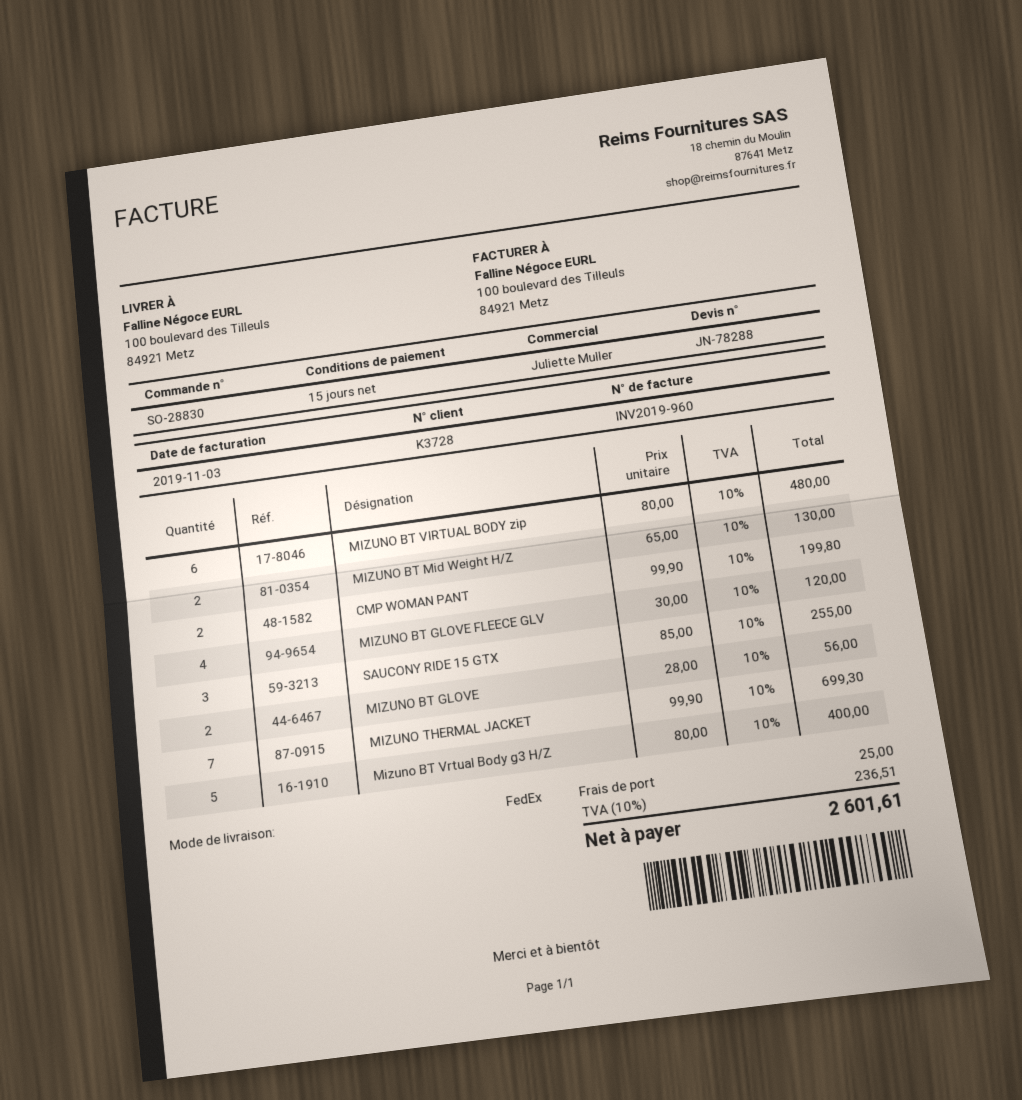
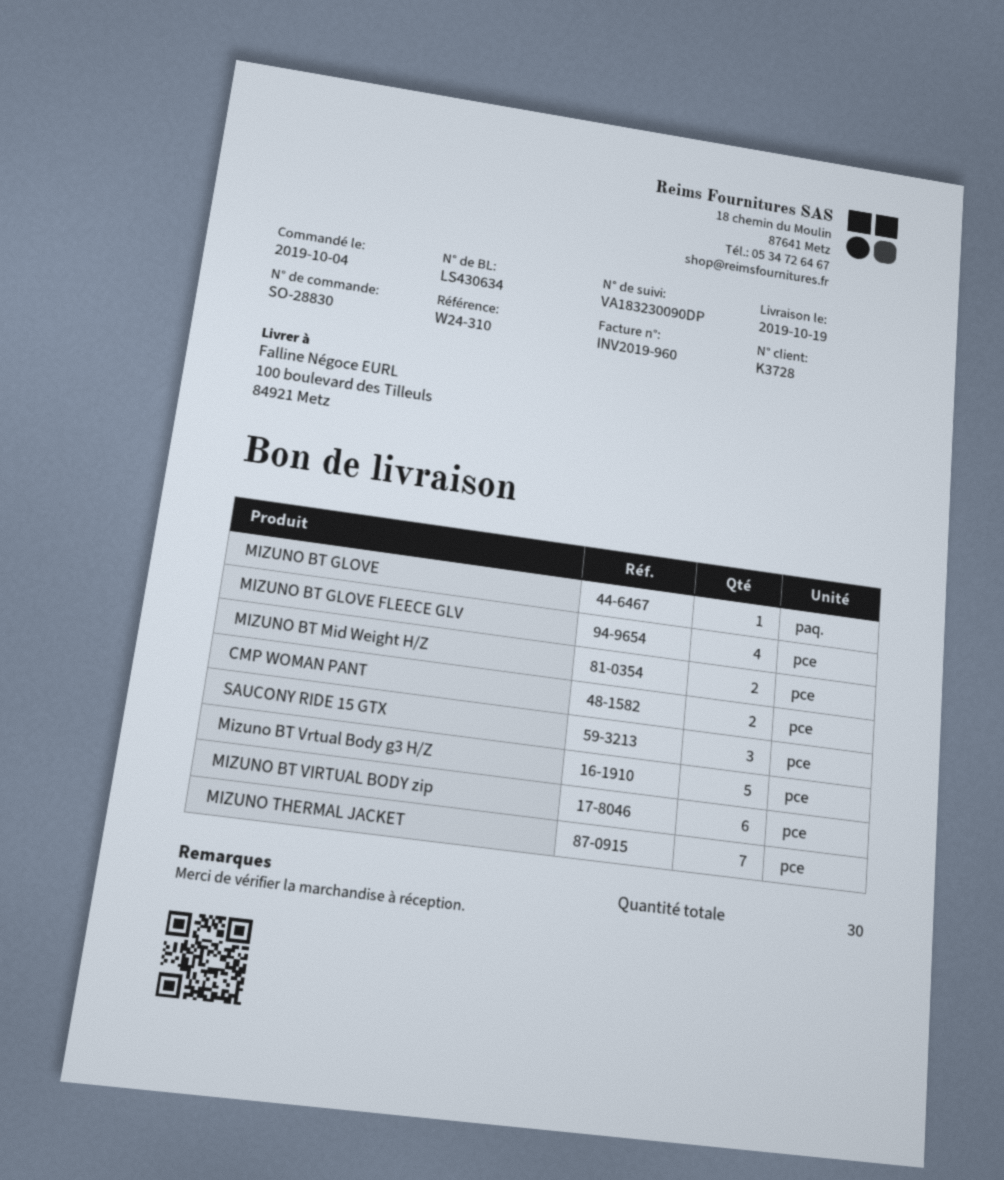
MIZUNO BT GLOVE: 2 -> 1

